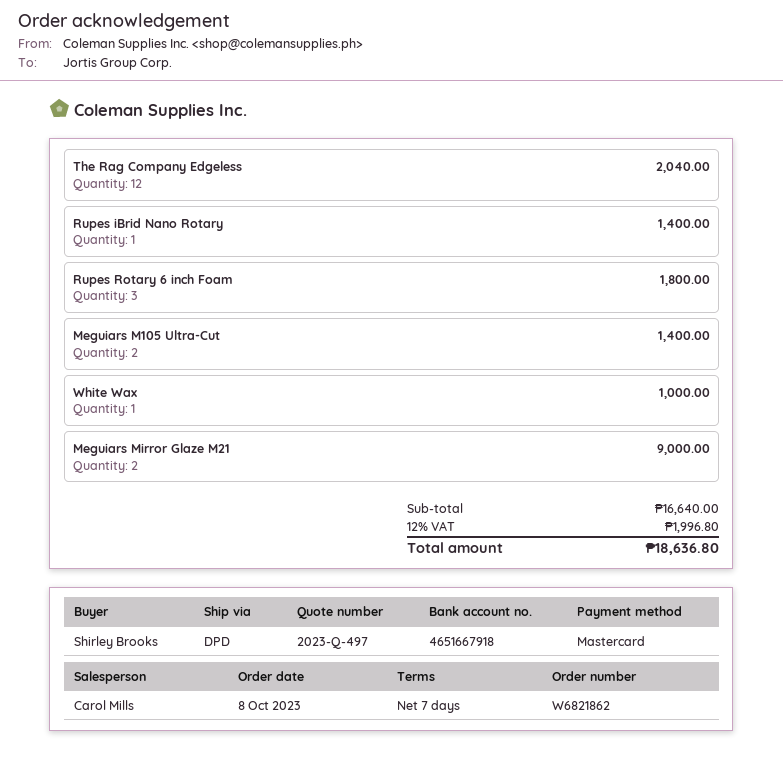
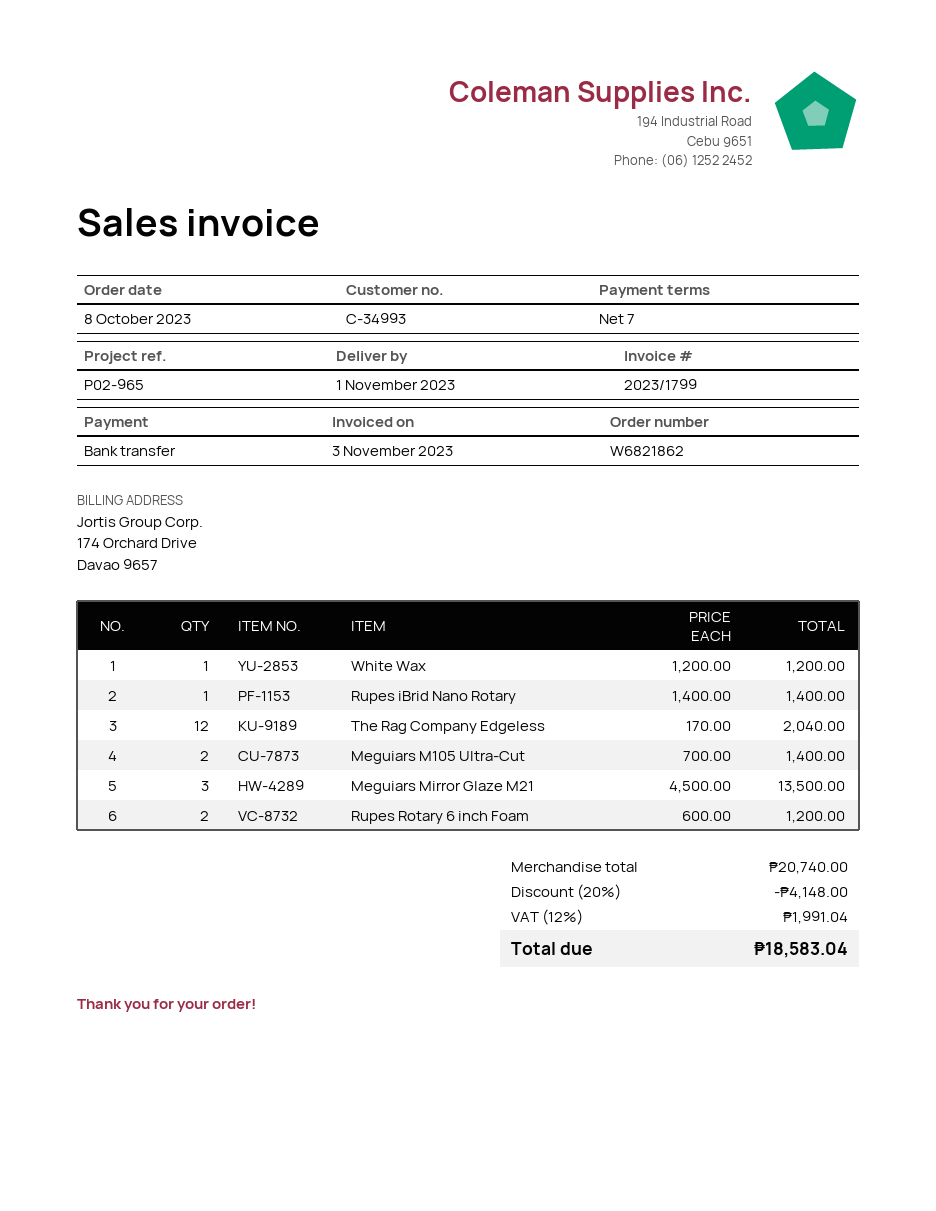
payment method: Mastercard -> bank transfer
Rupes Rotary 6 inch Foam: 3 for 1800.00 -> 2 for 1200.00
White Wax: 1 for 1000.00 -> 1 for 1200.00
Meguiars Mirror Glaze M21: 2 for 9000.00 -> 3 for 13500.00
subtotal: 16640.00 -> 20740.00
discount: none -> 20% = 4148.00
tax: 12% = 1996.80 -> 12% = 1991.04
total: 18636.80 -> 18583.04

